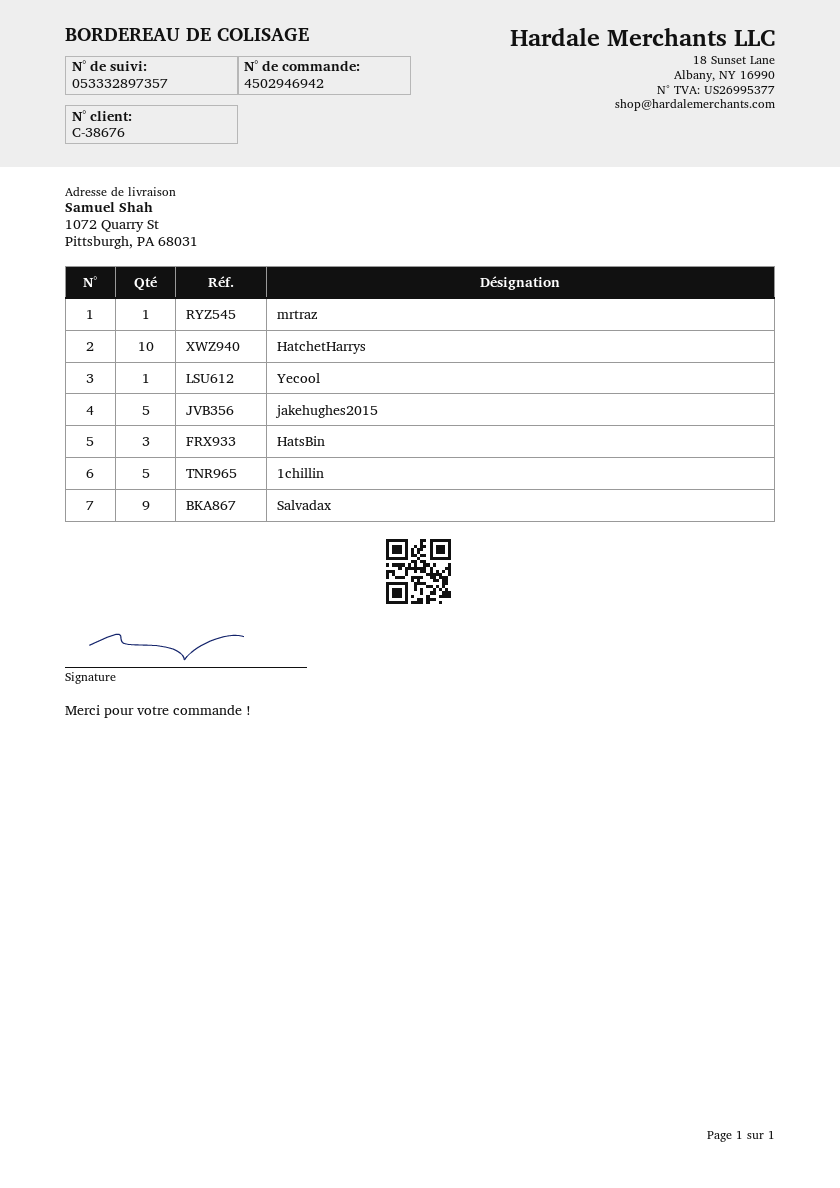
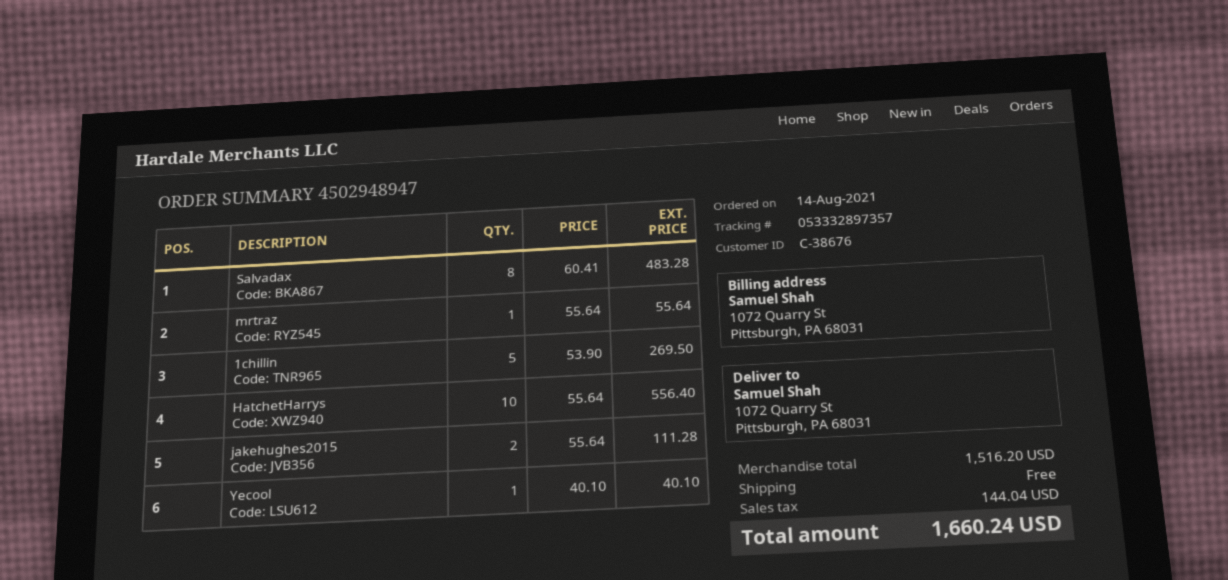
order number: 4502946942 -> 4502948947
jakehughes2015: 5 -> 2
HatsBin: 3 -> none
Salvadax: 9 -> 8

